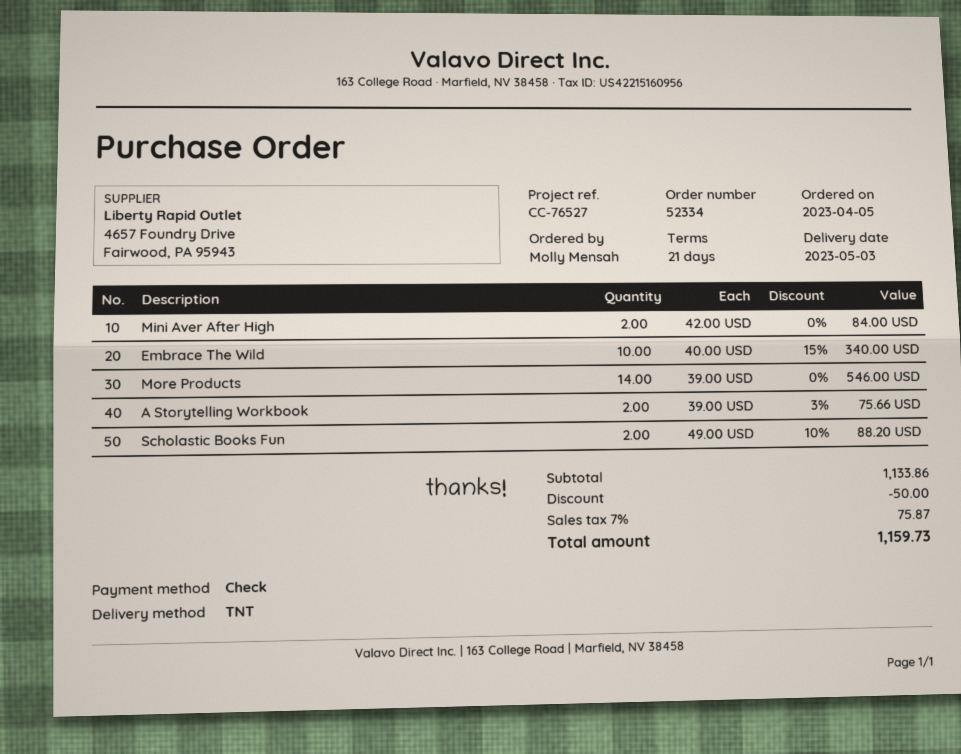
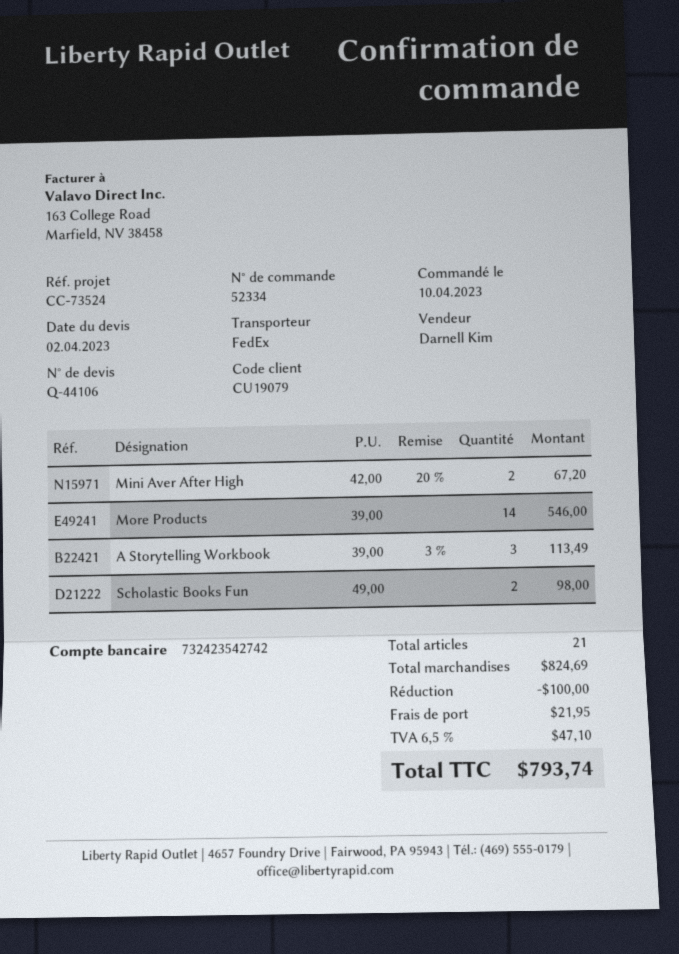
order date: 2023-04-05 -> 2023-04-10
reference: CC-76527 -> CC-73524
shipping method: TNT -> FedEx
Mini Aver After High: 2 x 42.00 = 84.00 -> 2 x 42.00 - 20% = 67.20
Embrace The Wild: 10 x 40.00 - 15% = 340.00 -> none
A Storytelling Workbook: 2 x 39.00 - 3% = 75.66 -> 3 x 39.00 - 3% = 113.49
Scholastic Books Fun: 2 x 49.00 - 10% = 88.20 -> 2 x 49.00 = 98.00
subtotal: 1133.86 -> 824.69
discount: 50.00 -> 100.00
shipping: none -> 21.95
tax: 7% = 75.87 -> 6.5% = 47.10
total: 1159.73 -> 793.74

